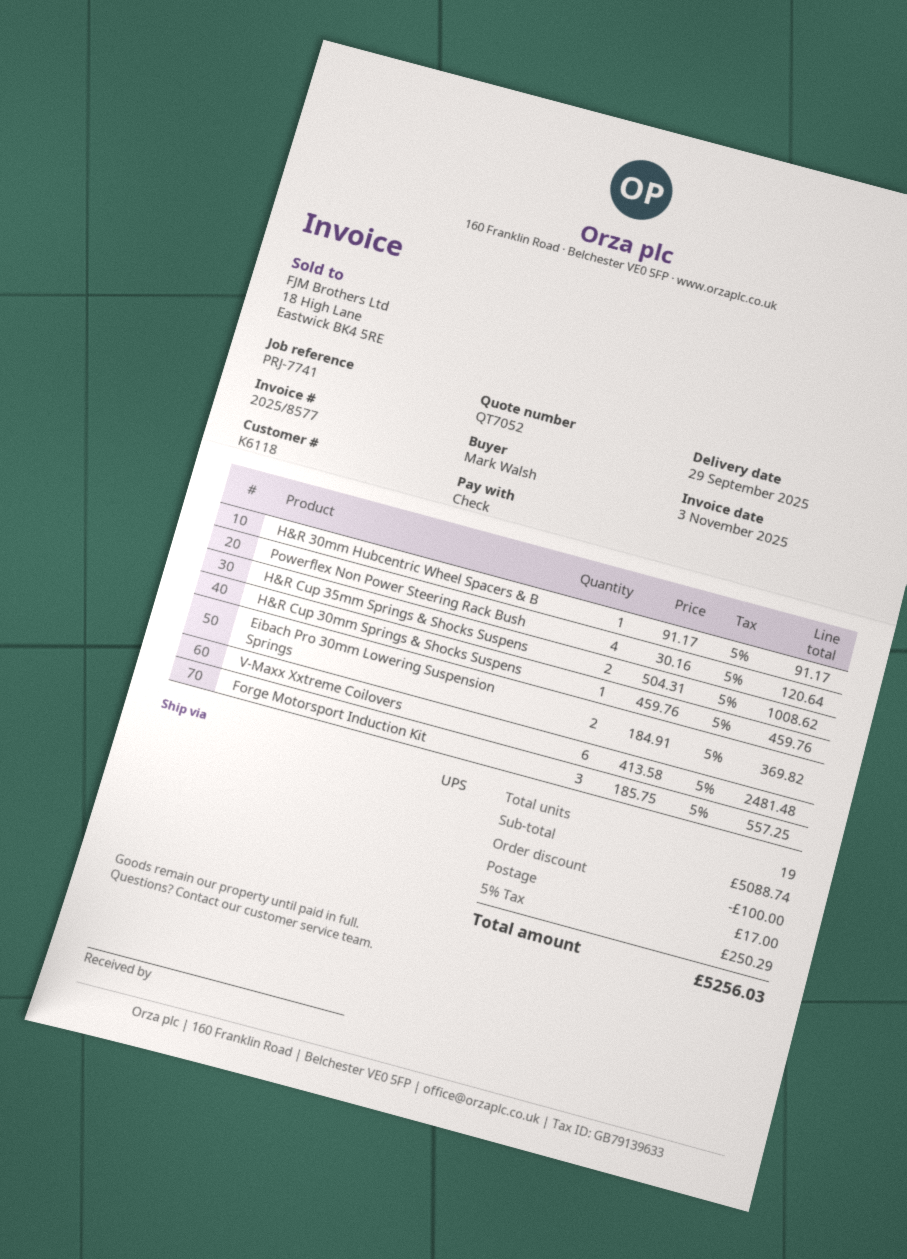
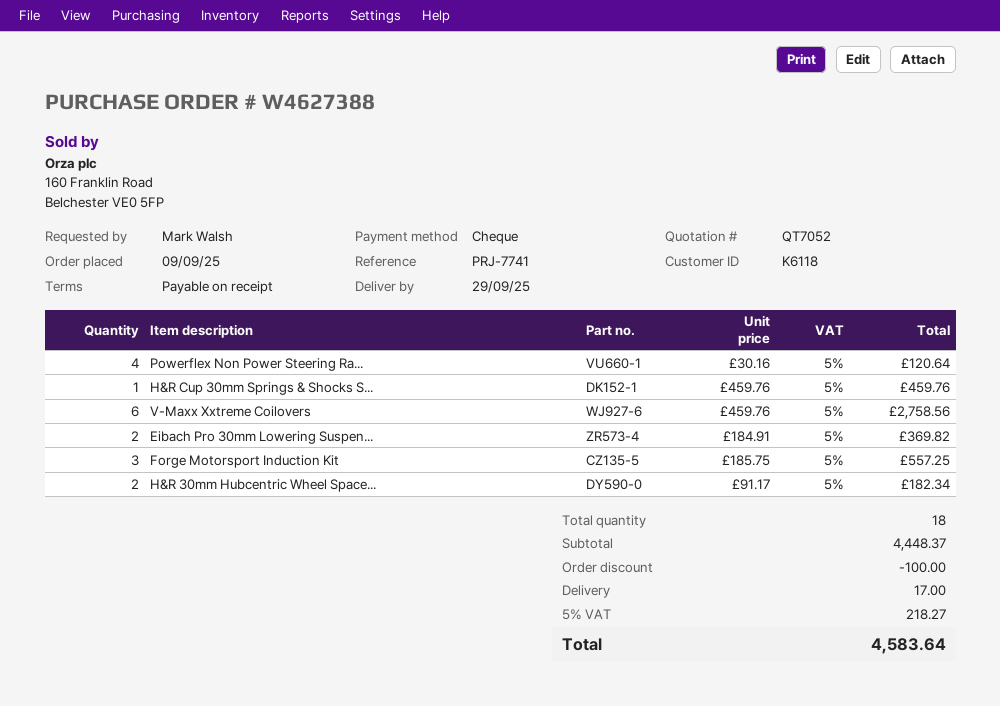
H&R 30mm Hubcentric Wheel Spacers & B: 1 x 91.17 = 91.17 -> 2 x 91.17 = 182.34
H&R Cup 35mm Springs & Shocks Suspens: 2 x 504.31 = 1008.62 -> none
V-Maxx Xxtreme Coilovers: 6 x 413.58 = 2481.48 -> 6 x 459.76 = 2758.56
total quantity: 19 -> 18
subtotal: 5088.74 -> 4448.37
tax: 5% = 250.29 -> 5% = 218.27
total: 5256.03 -> 4583.64

